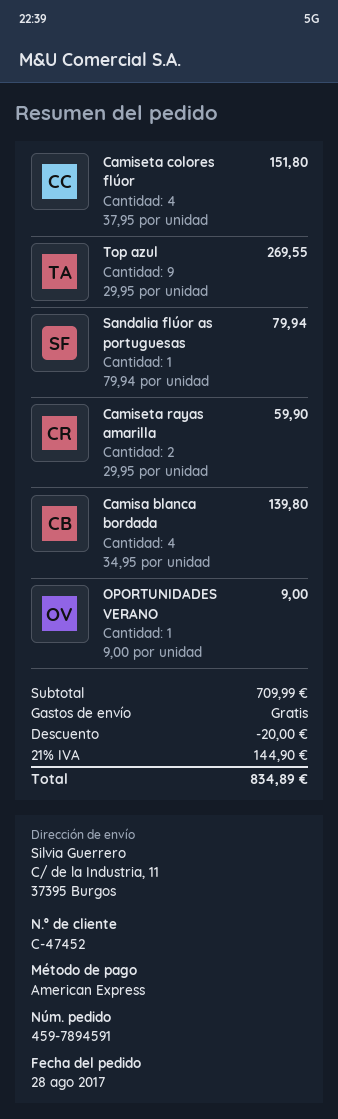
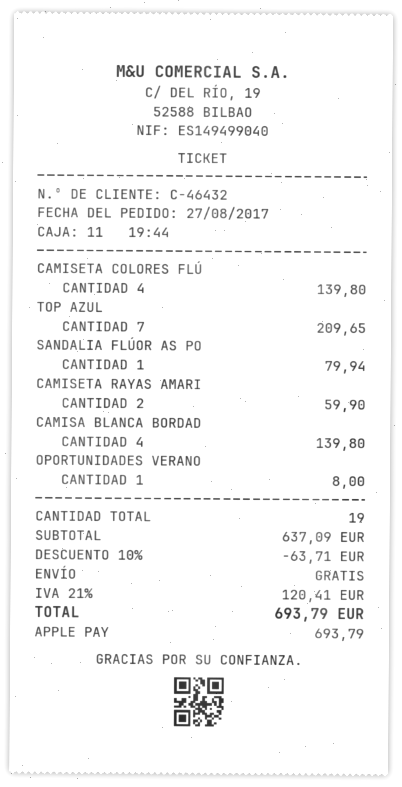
order date: 2017-08-28 -> 2017-08-27
customer number: C-47452 -> C-46432
payment method: American Express -> Apple Pay
Camiseta colores flúor: 4 for 151.80 -> 4 for 139.80
Top azul: 9 for 269.55 -> 7 for 209.65
OPORTUNIDADES VERANO: 1 for 9.00 -> 1 for 8.00
subtotal: 709.99 -> 637.09
discount: 20.00 -> 63.71
tax: 21% = 144.90 -> 21% = 120.41
total: 834.89 -> 693.79

